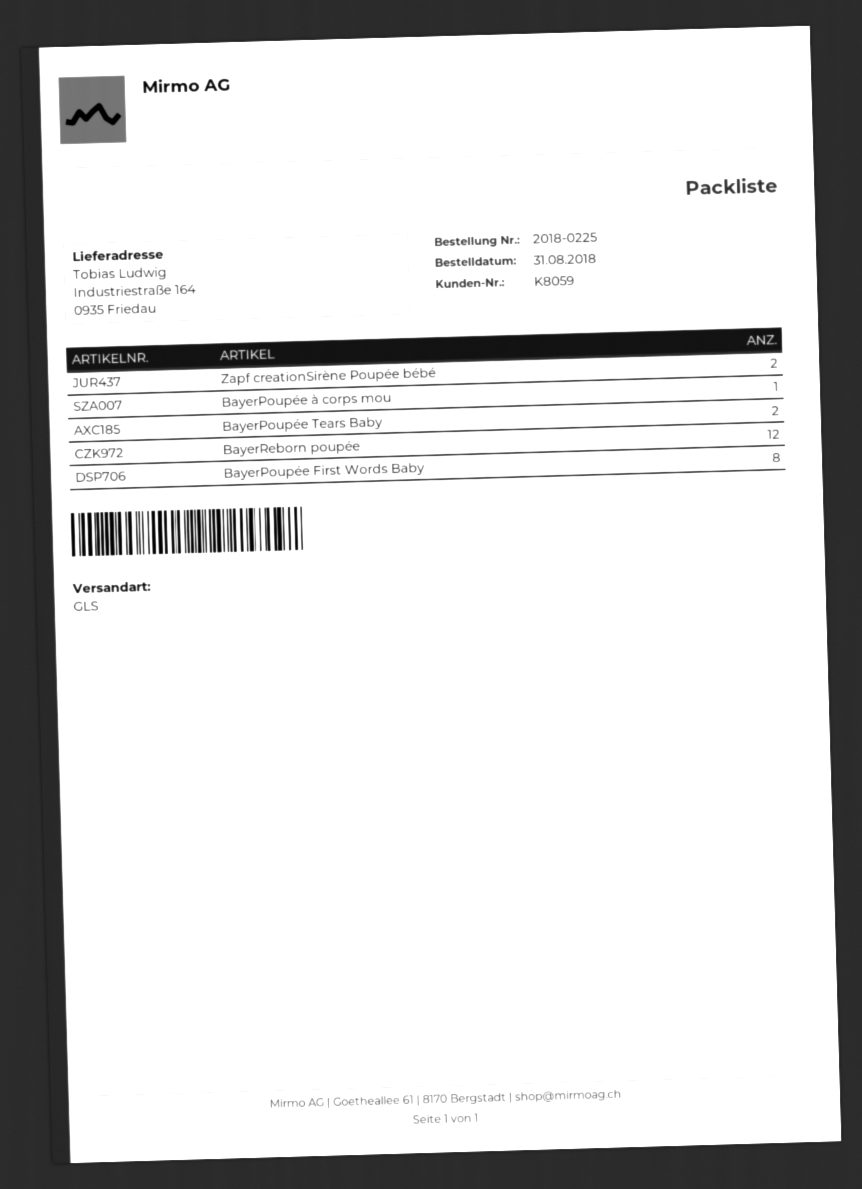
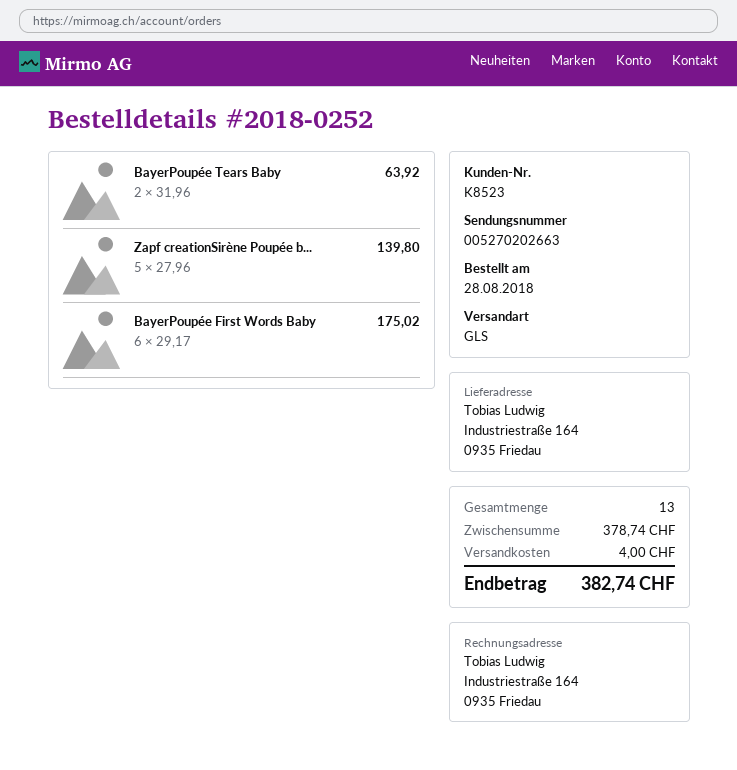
order number: 2018-0225 -> 2018-0252
order date: 2018-08-31 -> 2018-08-28
customer number: K8059 -> K8523
Zapf creationSirène Poupée bébé: 2 -> 5
BayerPoupée à corps mou: 1 -> none
BayerReborn poupée: 12 -> none
BayerPoupée First Words Baby: 8 -> 6

